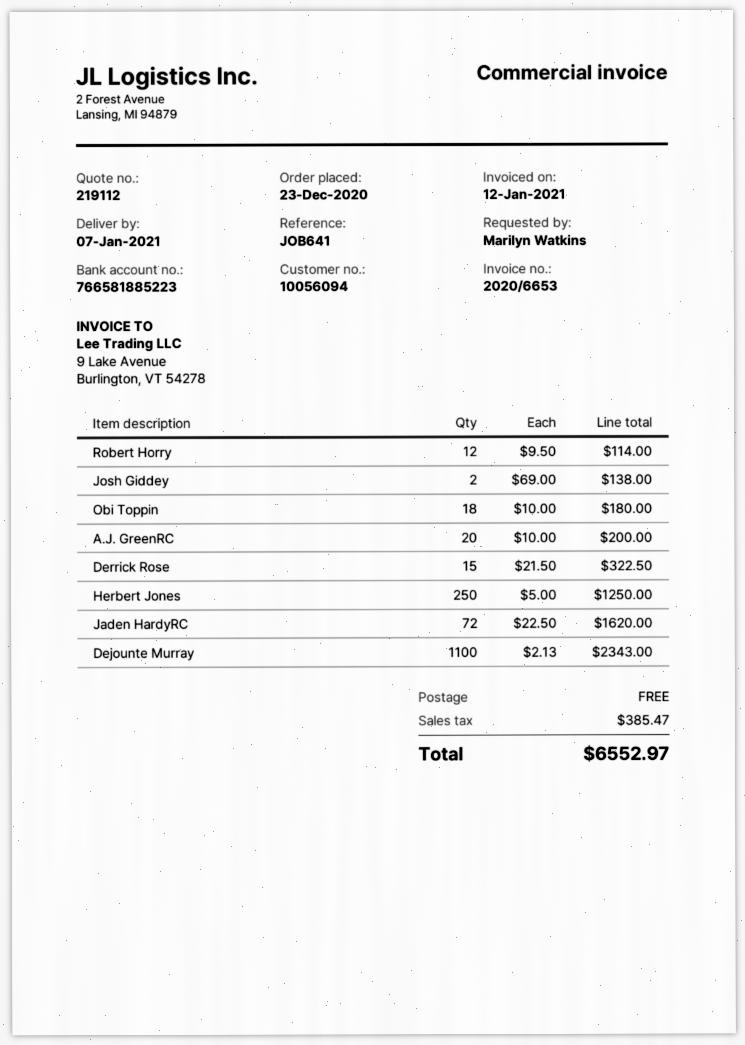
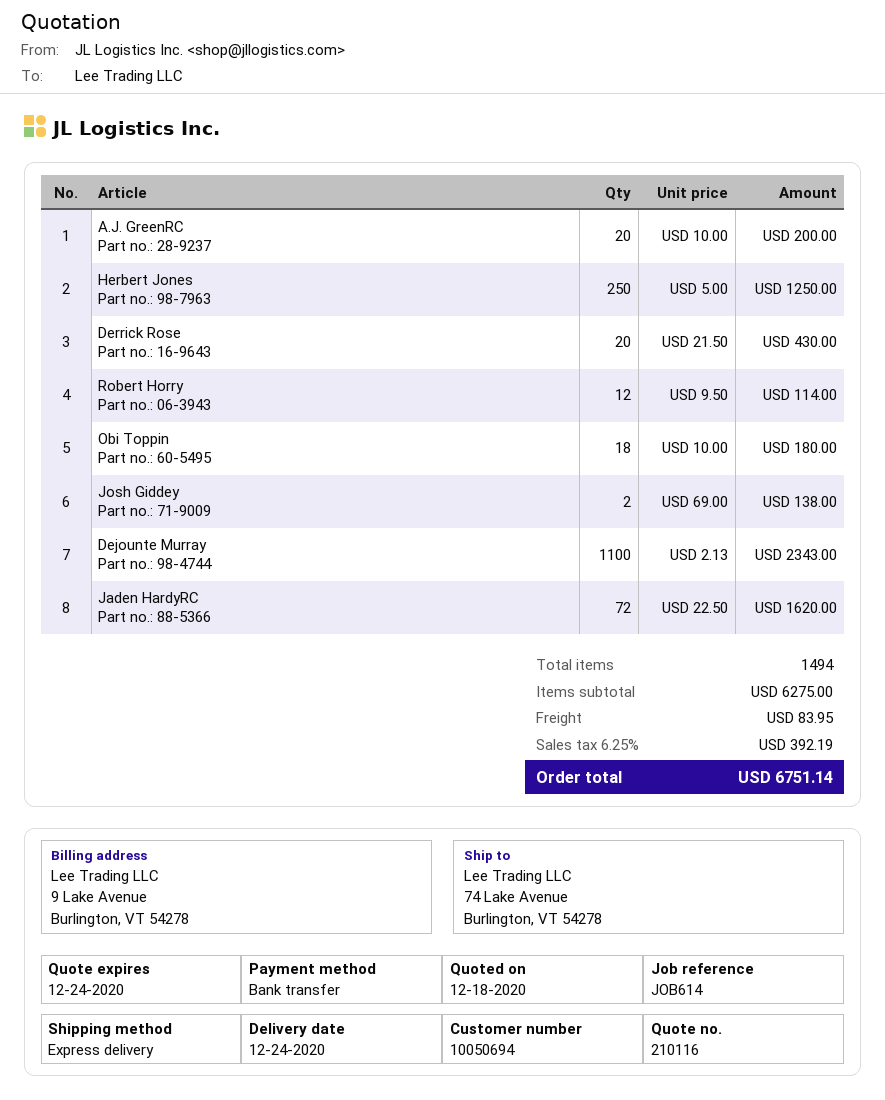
quote number: 219112 -> 210116
delivery date: 2021-01-07 -> 2020-12-24
customer number: 10056094 -> 10050694
reference: JOB641 -> JOB614
Derrick Rose: 15 x 21.50 = 322.50 -> 20 x 21.50 = 430.00
shipping: 0.00 -> 83.95
tax: 385.47 -> 392.19
total: 6552.97 -> 6751.14

